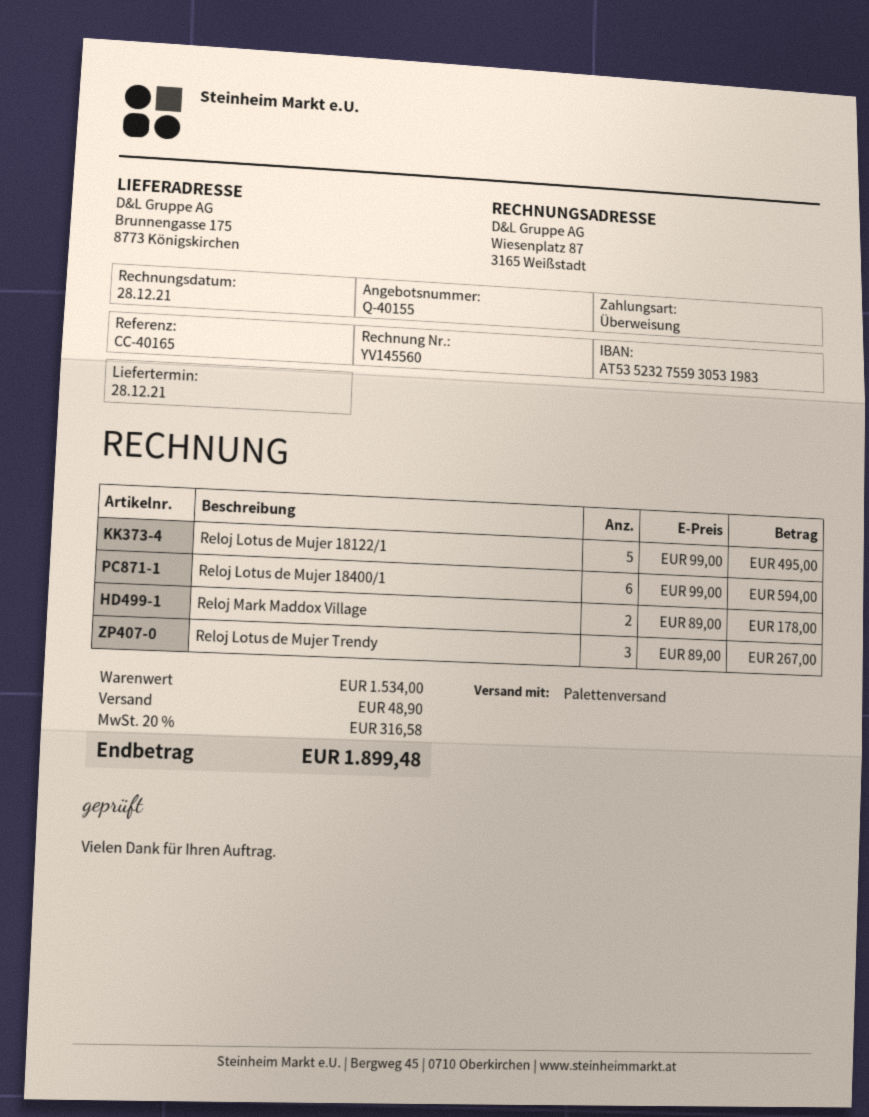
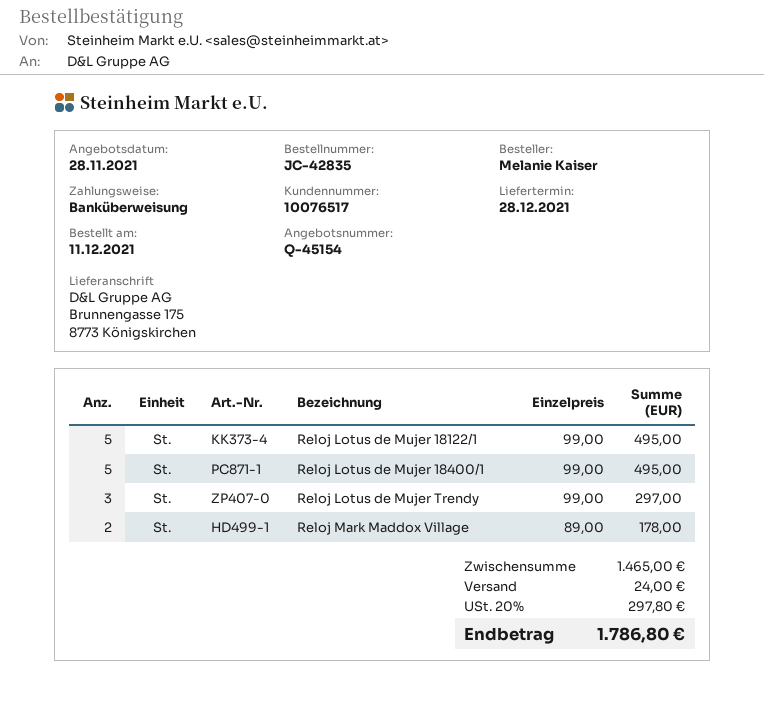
quote number: Q-40155 -> Q-45154
Reloj Lotus de Mujer 18400/1: 6 x 99.00 = 594.00 -> 5 x 99.00 = 495.00
Reloj Lotus de Mujer Trendy: 3 x 89.00 = 267.00 -> 3 x 99.00 = 297.00
subtotal: 1534.00 -> 1465.00
shipping: 48.90 -> 24.00
tax: 20% = 316.58 -> 20% = 297.80
total: 1899.48 -> 1786.80

